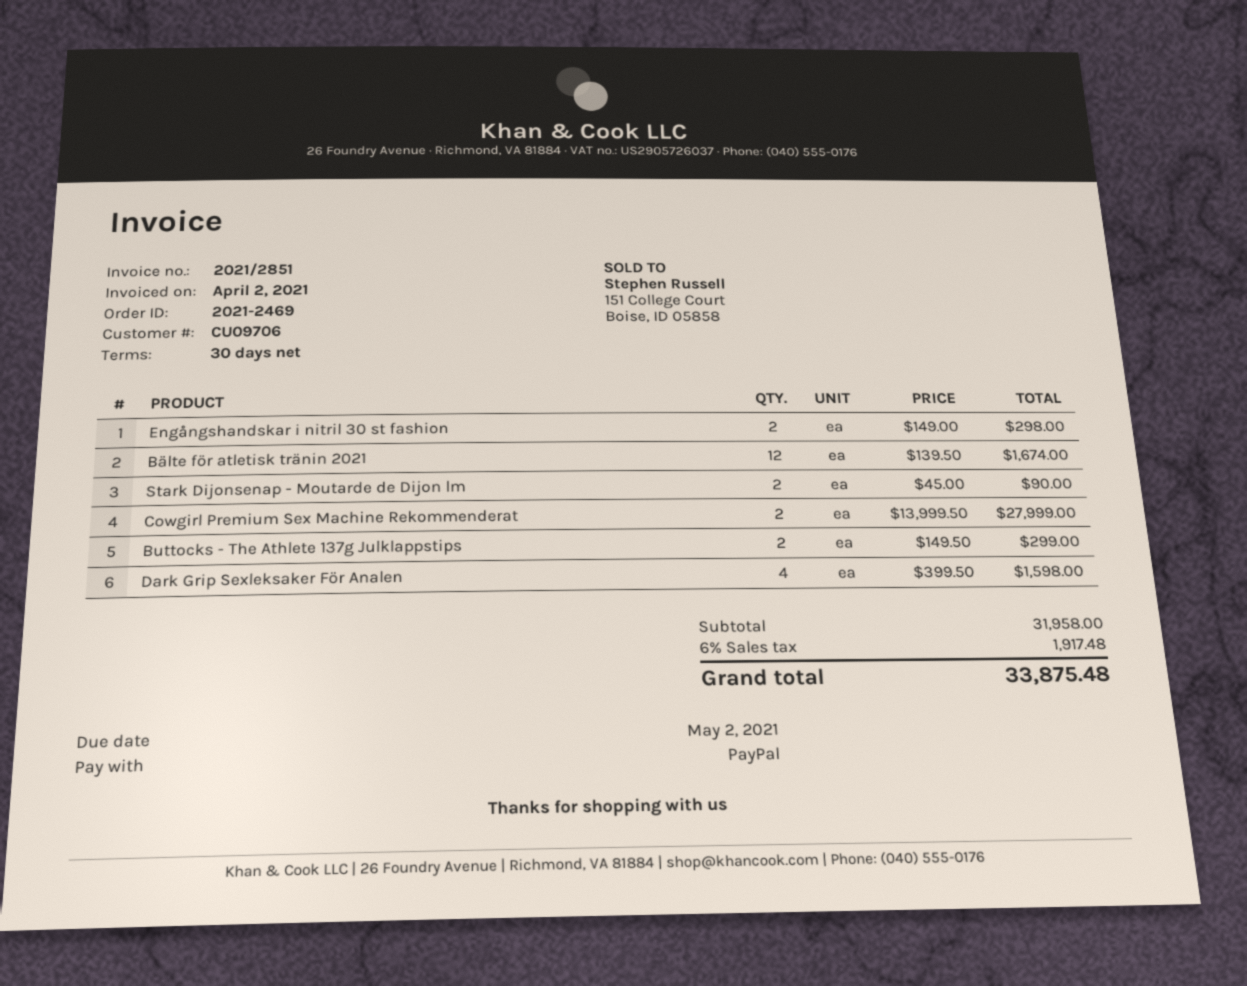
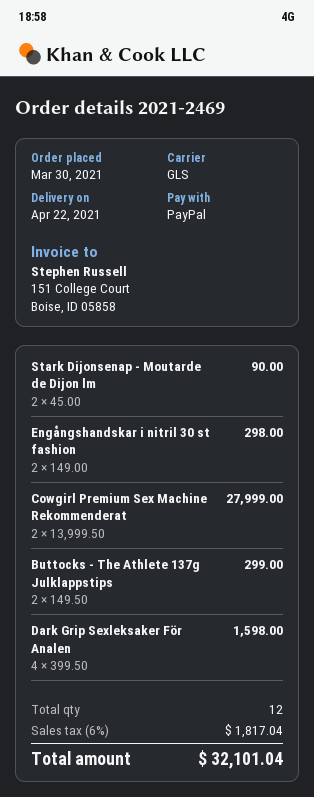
Bälte för atletisk tränin 2021: 12 x 139.50 = 1674.00 -> none
tax: 6% = 1917.48 -> 6% = 1817.04
total: 33875.48 -> 32101.04

